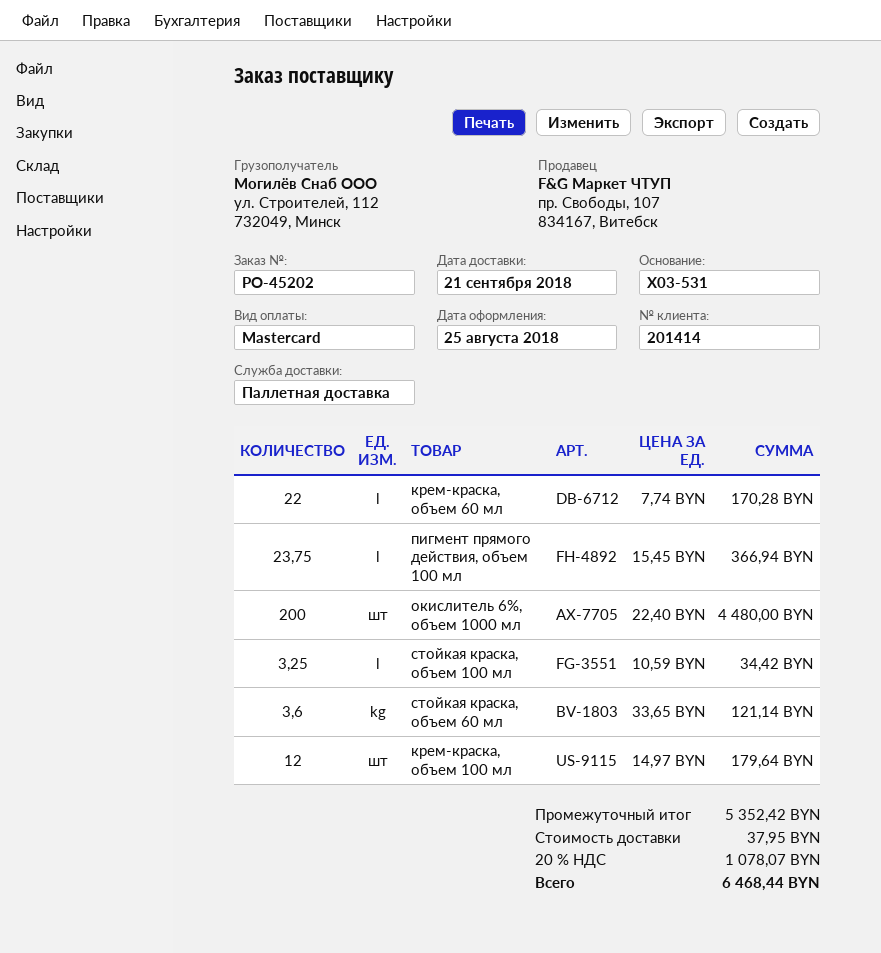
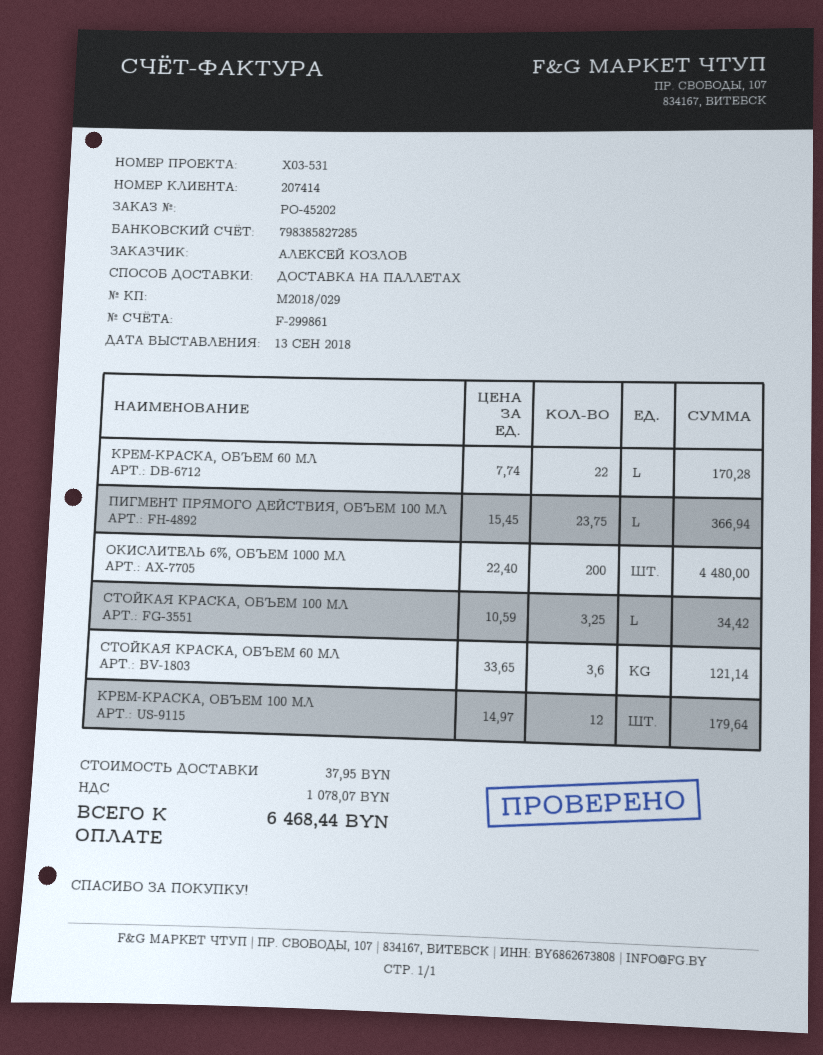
customer number: 201414 -> 207414

